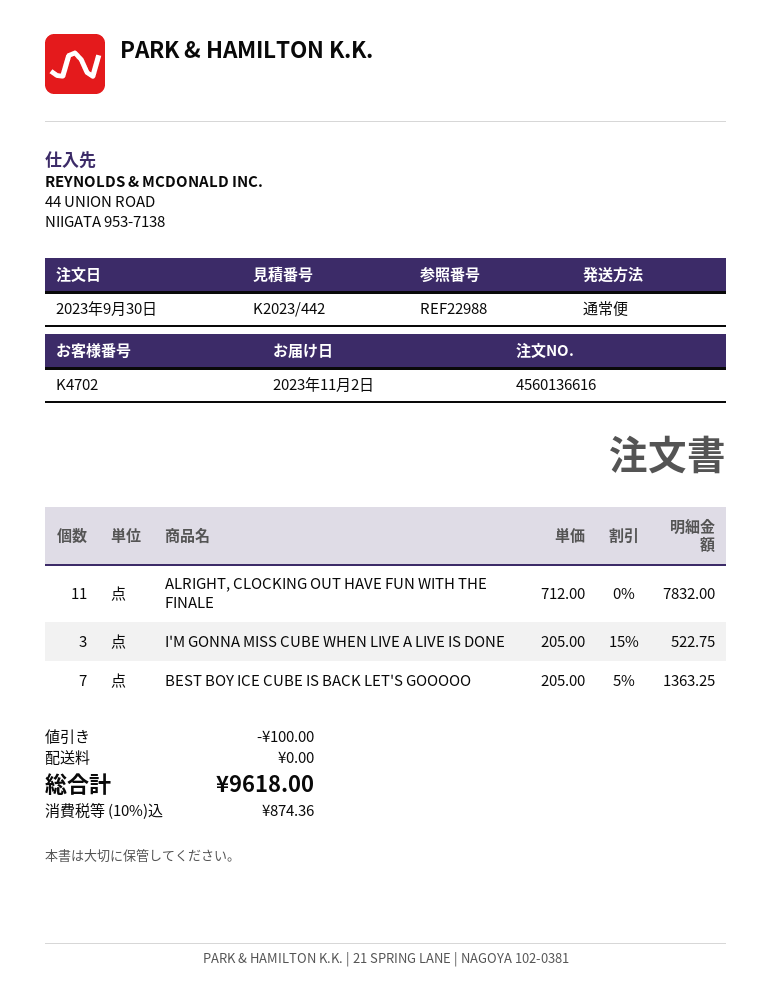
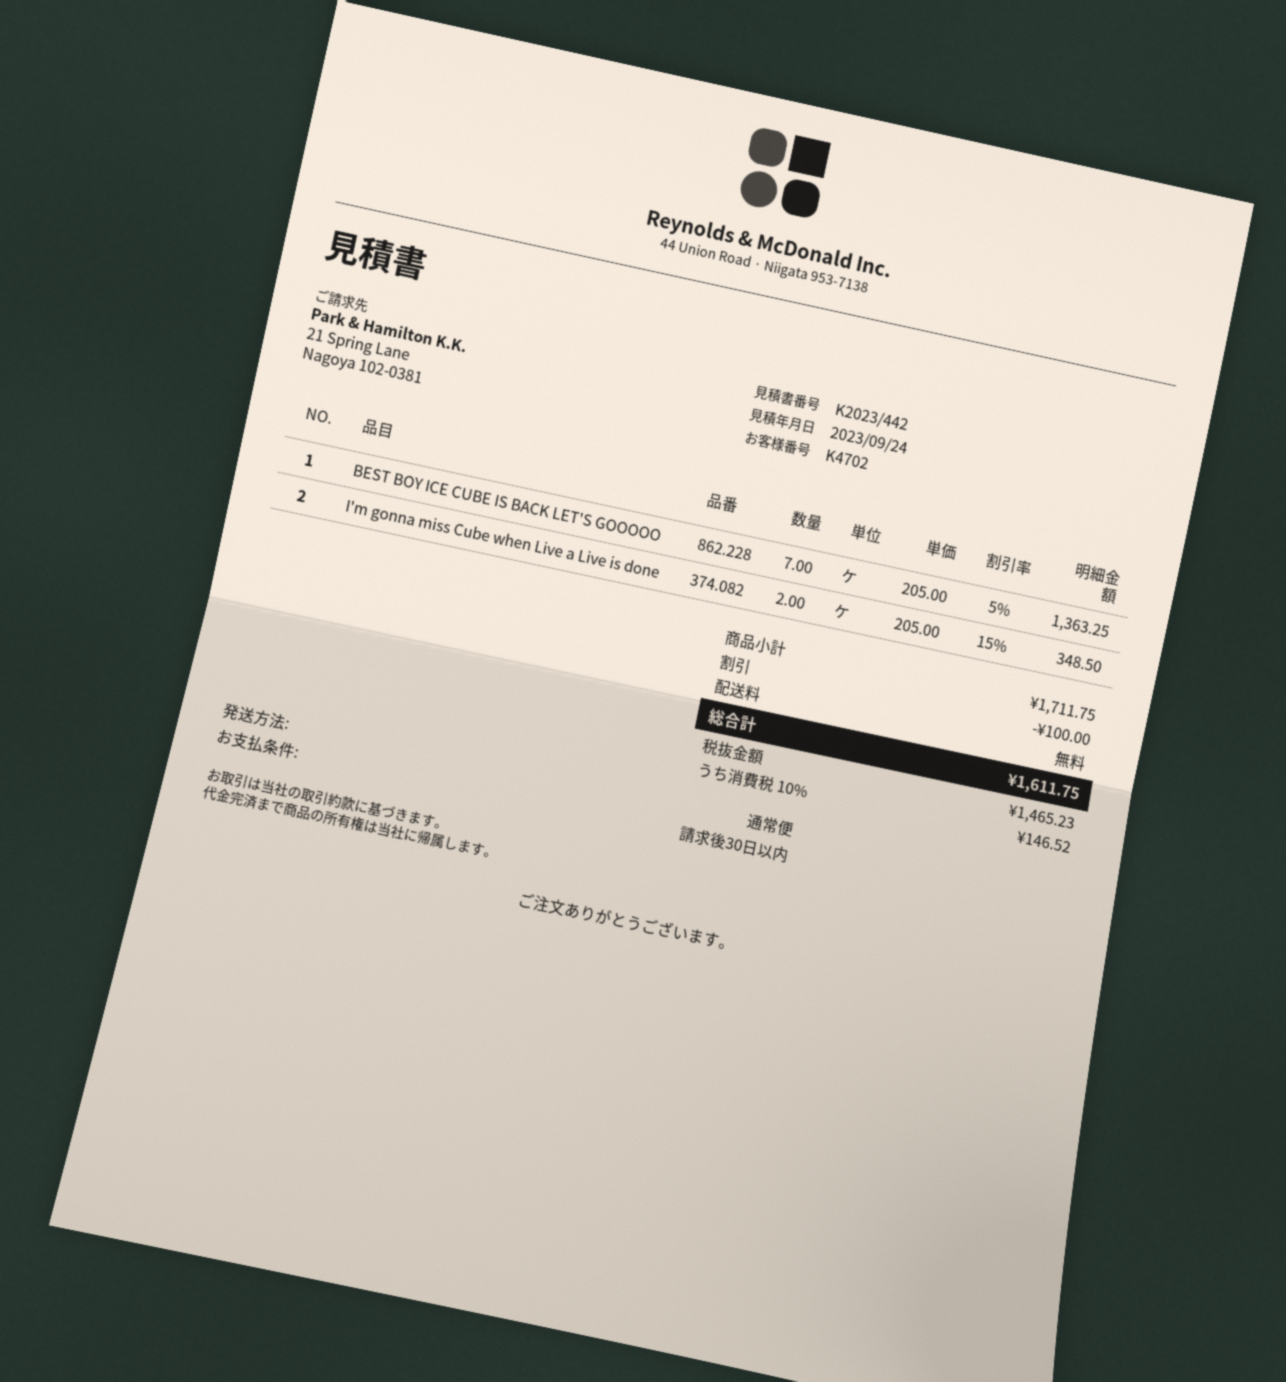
ALRIGHT, CLOCKING OUT HAVE FUN WITH THE FINALE: 11 x 712.00 = 7832.00 -> none
I'M GONNA MISS CUBE WHEN LIVE A LIVE IS DONE: 3 x 205.00 - 15% = 522.75 -> 2 x 205.00 - 15% = 348.50
tax: 10% = 874.36 -> 10% = 146.52
total: 9618.00 -> 1611.75

